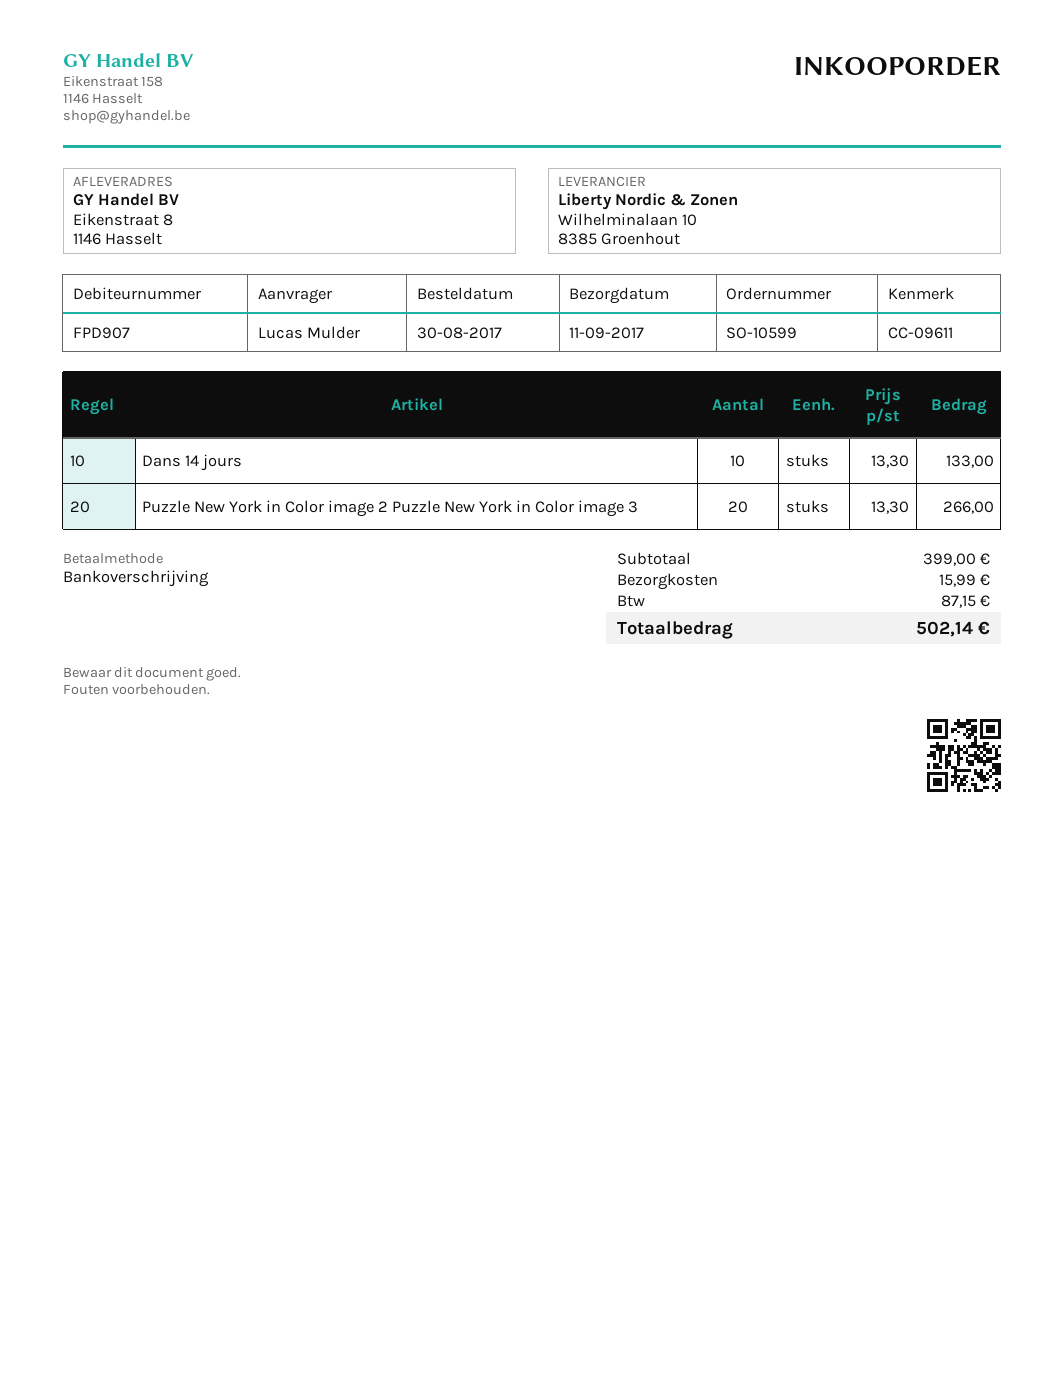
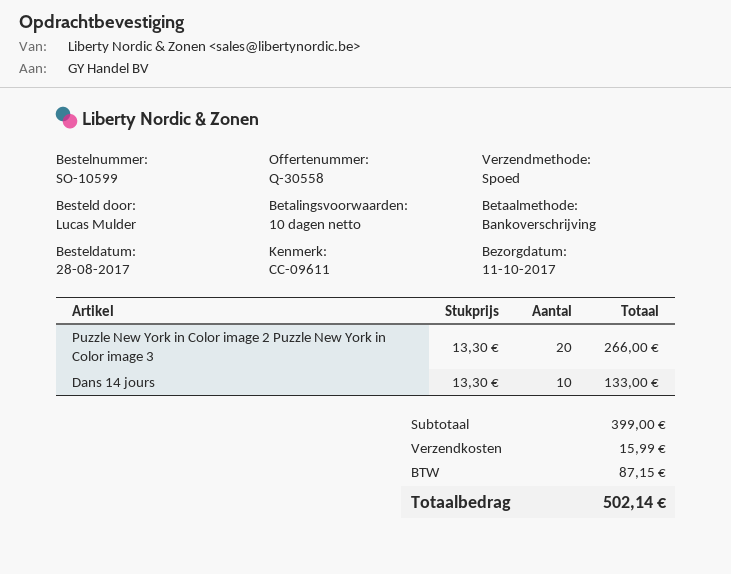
order date: 2017-08-30 -> 2017-08-28
delivery date: 2017-09-11 -> 2017-10-11

